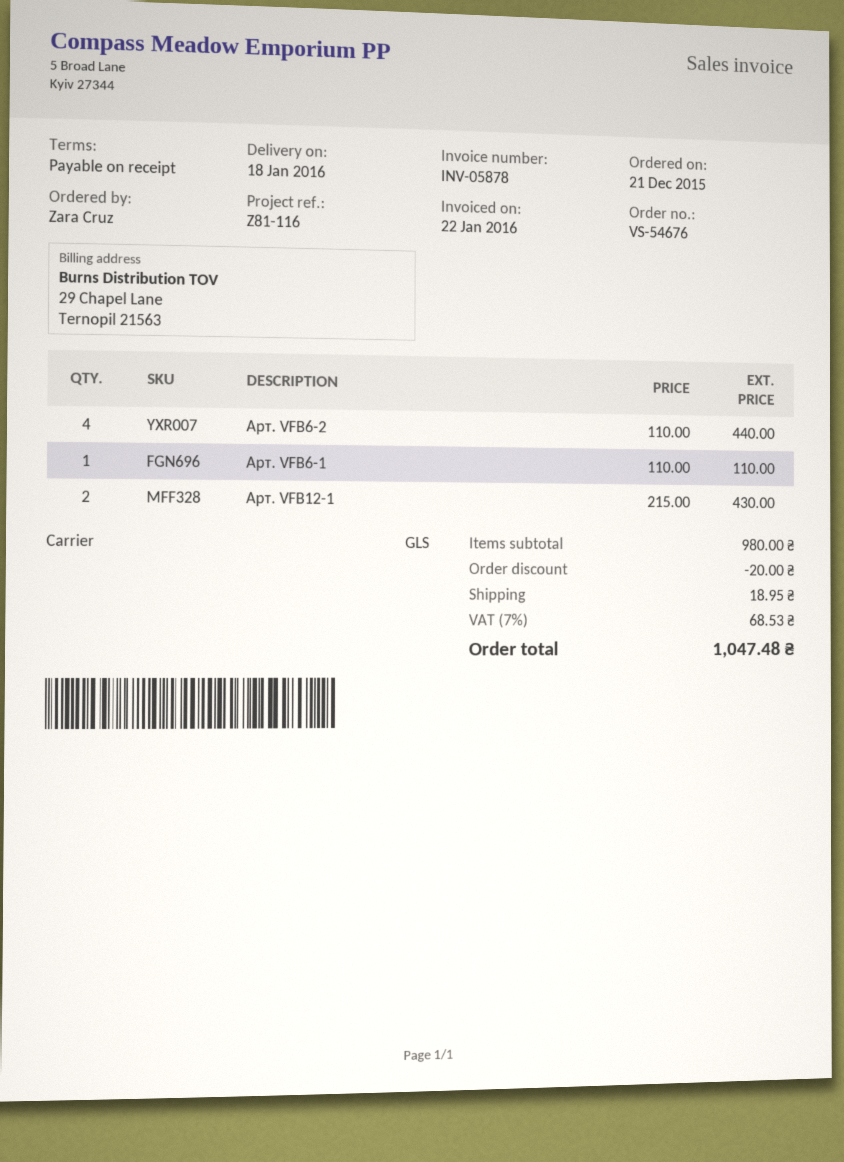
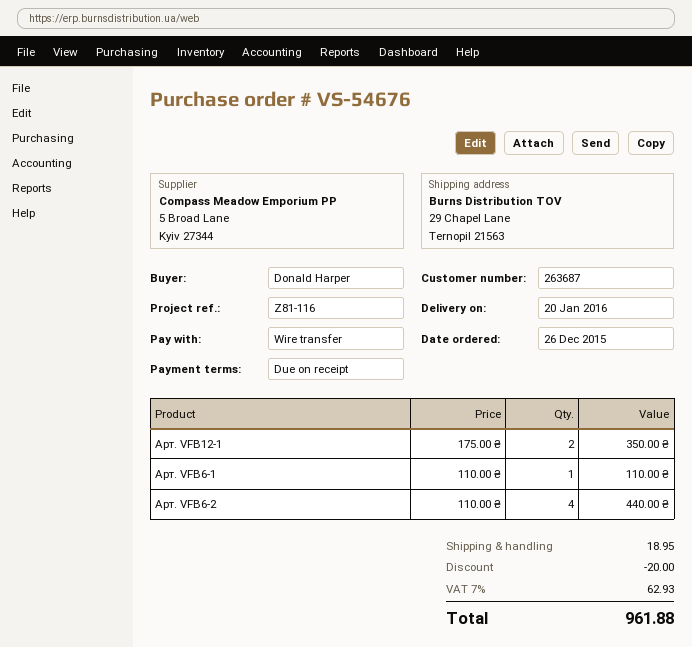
order date: 2015-12-21 -> 2015-12-26
delivery date: 2016-01-18 -> 2016-01-20
ordered by: Zara Cruz -> Donald Harper
Арт. VFB12-1: 2 x 215.00 = 430.00 -> 2 x 175.00 = 350.00
tax: 7% = 68.53 -> 7% = 62.93
total: 1047.48 -> 961.88

